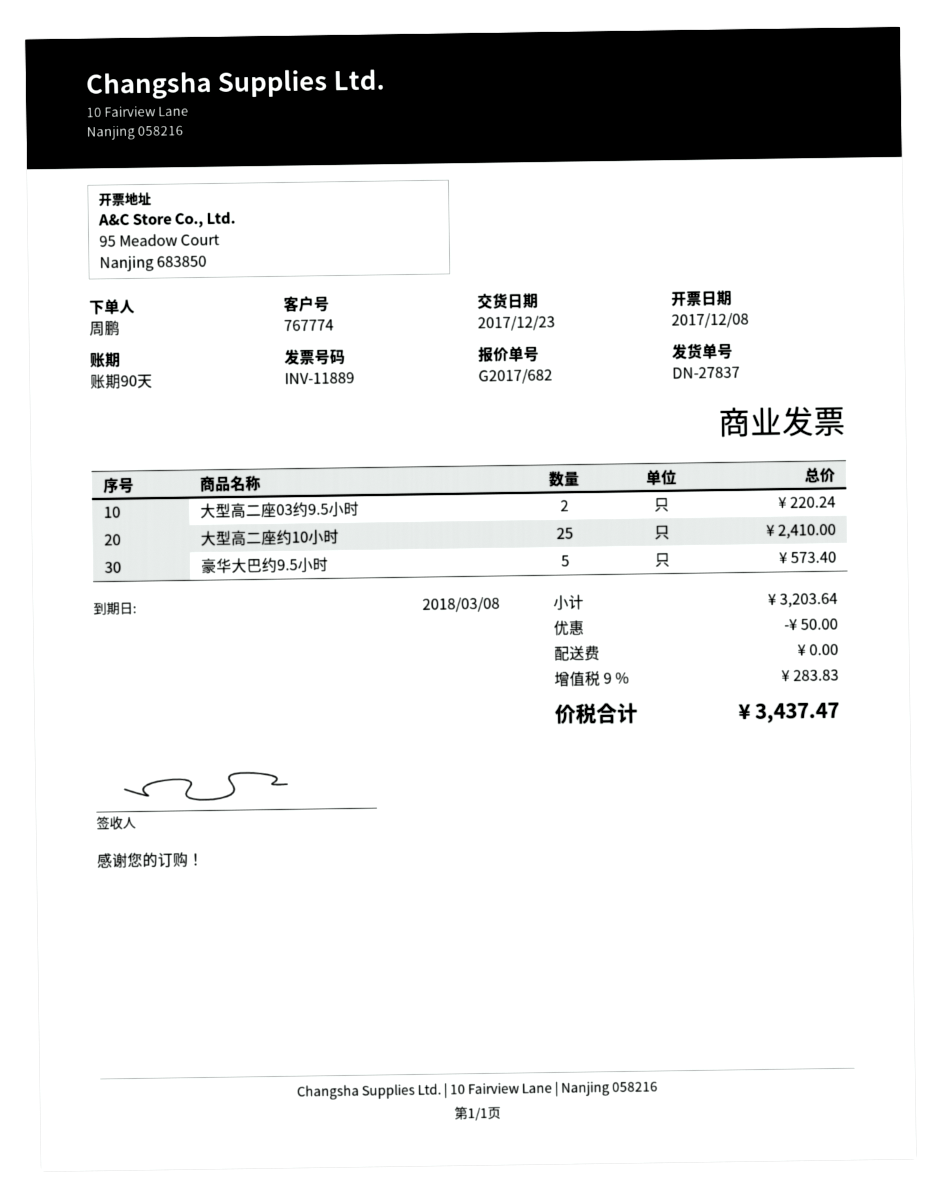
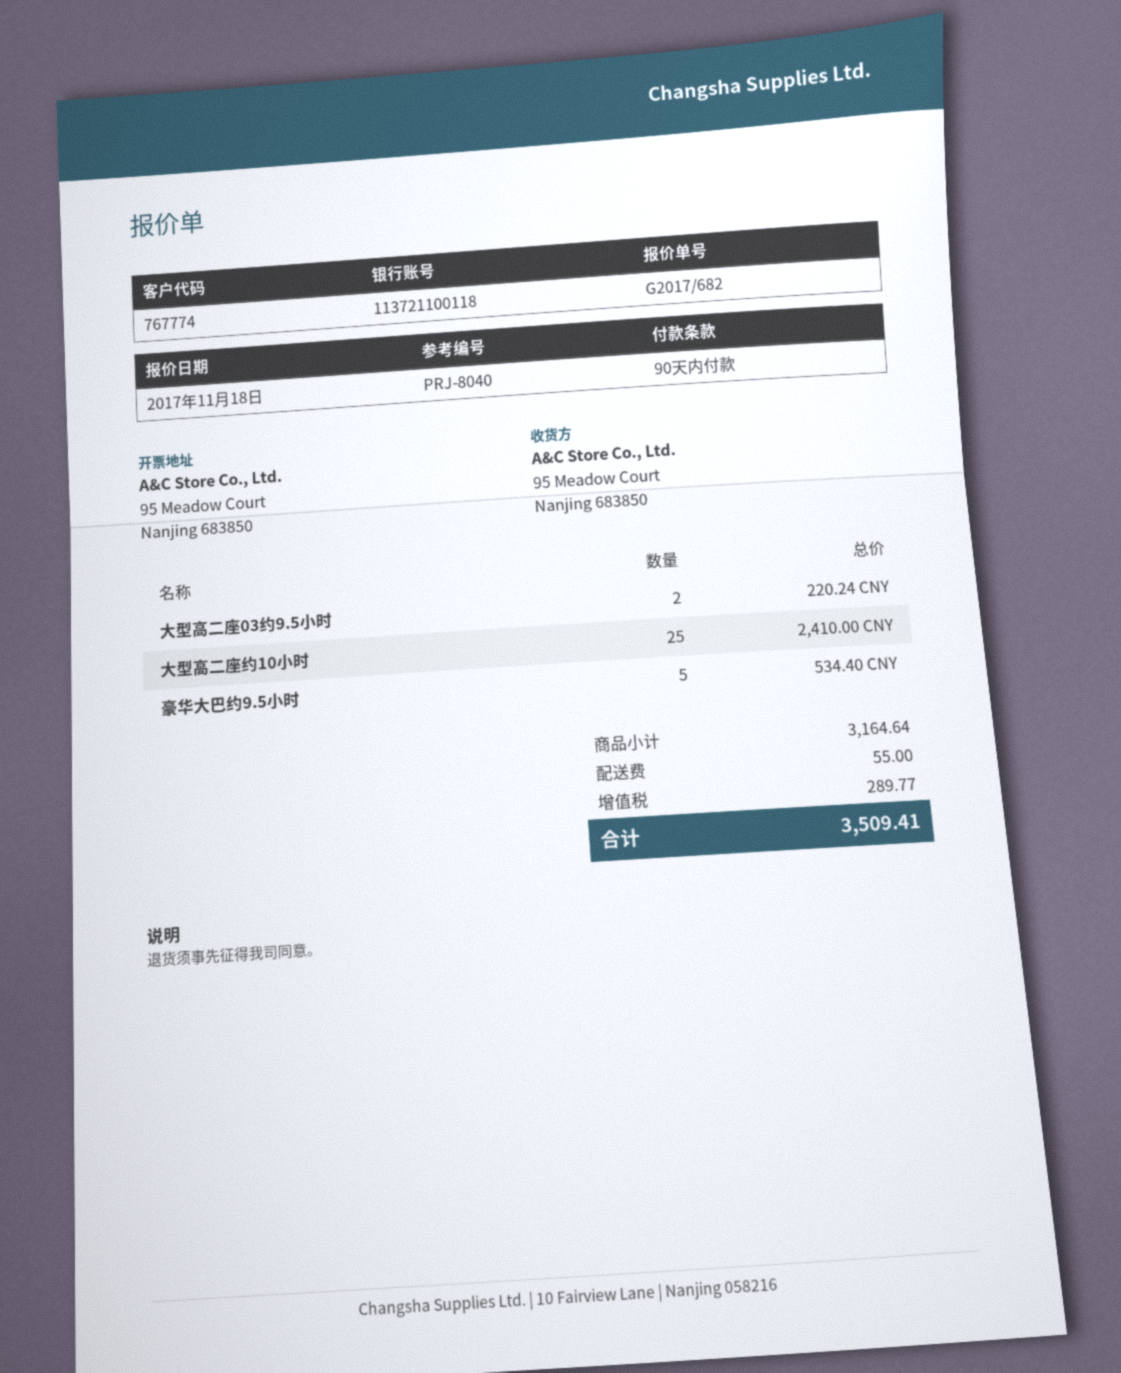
豪华大巴约9.5小时: 5 for 573.40 -> 5 for 534.40
subtotal: 3203.64 -> 3164.64
discount: 50.00 -> none
shipping: 0.00 -> 55.00
tax: 283.83 -> 289.77
total: 3437.47 -> 3509.41

